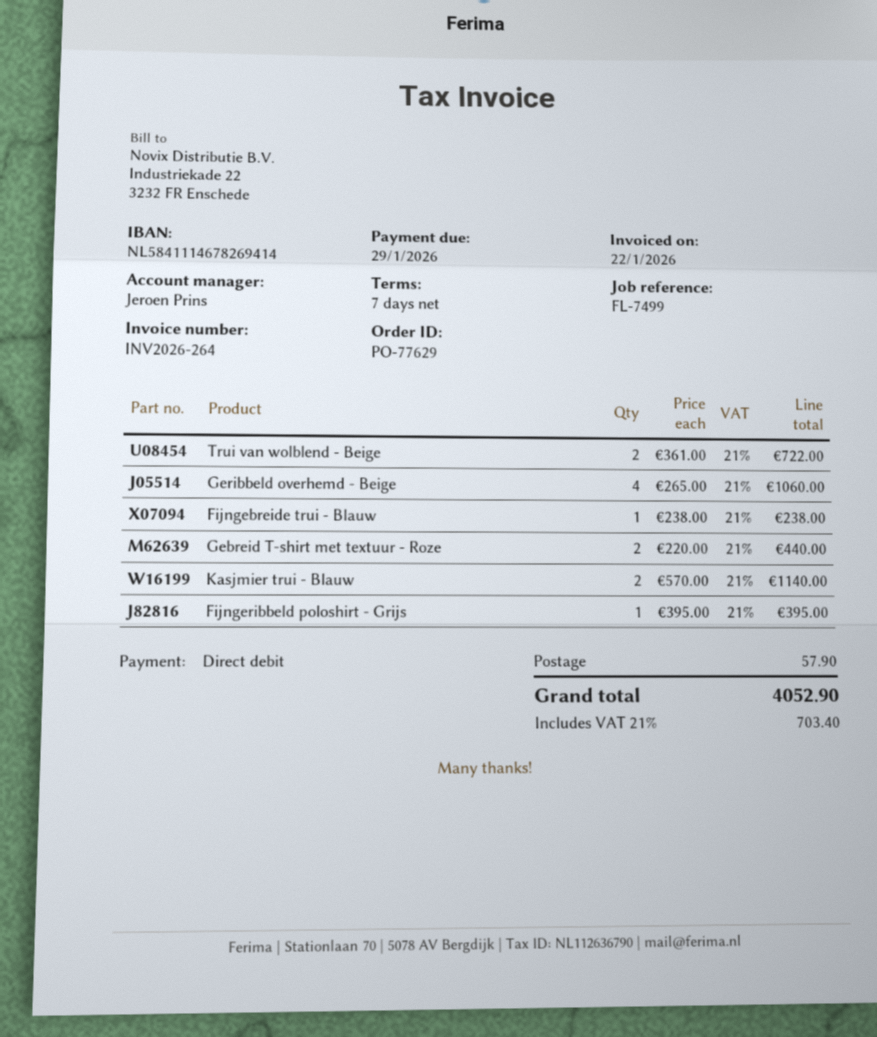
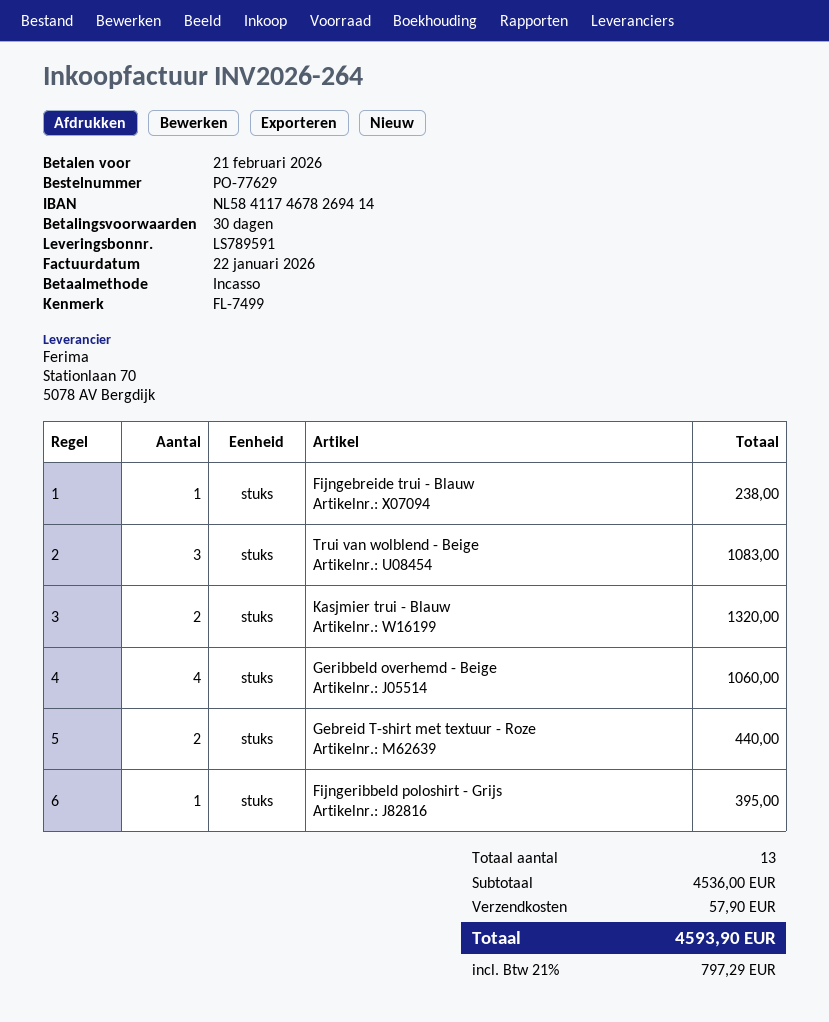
payment terms: 7 days -> 30 days
due date: 2026-01-29 -> 2026-02-21
bank account: NL5841114678269414 -> NL5841174678269414
Trui van wolblend - Beige: 2 for 722.00 -> 3 for 1083.00
Kasjmier trui - Blauw: 2 for 1140.00 -> 2 for 1320.00
tax: 21% = 703.40 -> 21% = 797.29
total: 4052.90 -> 4593.90

